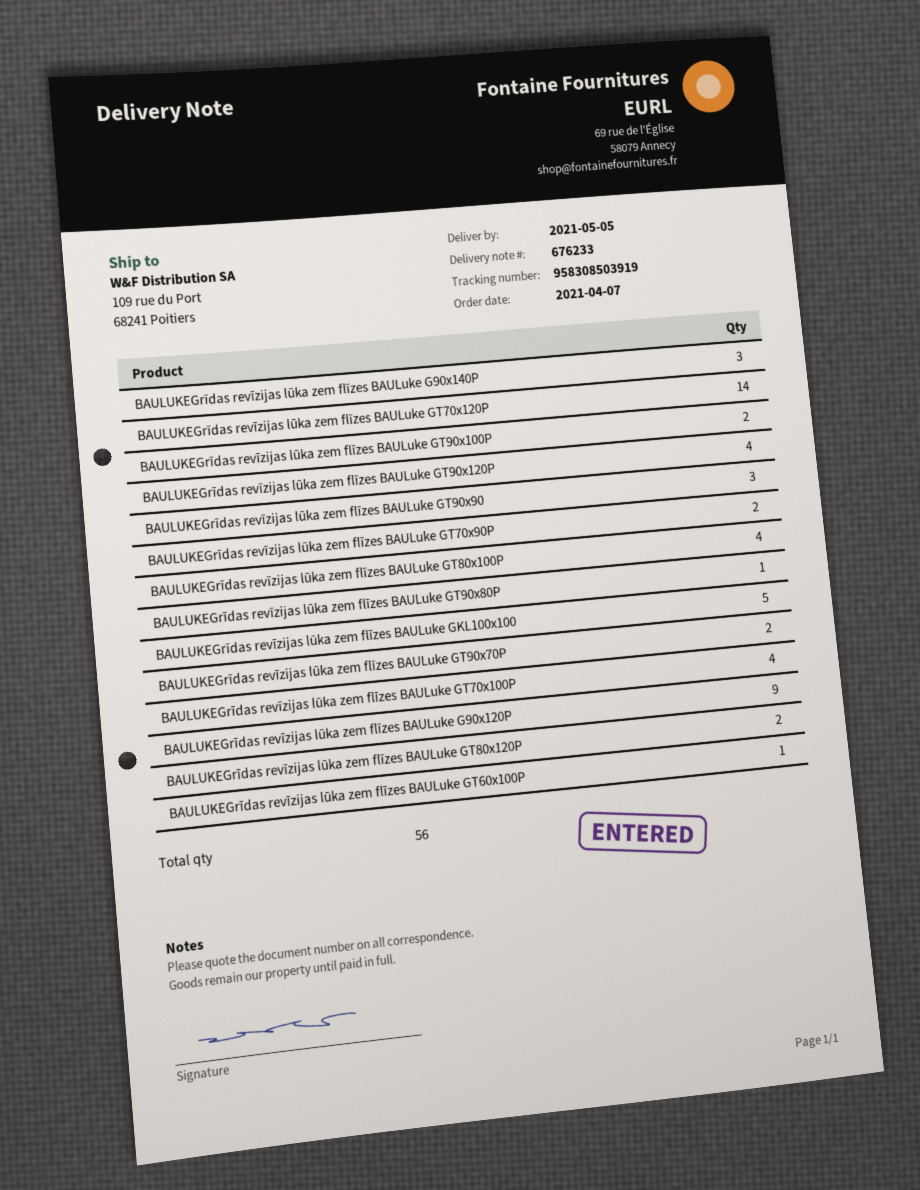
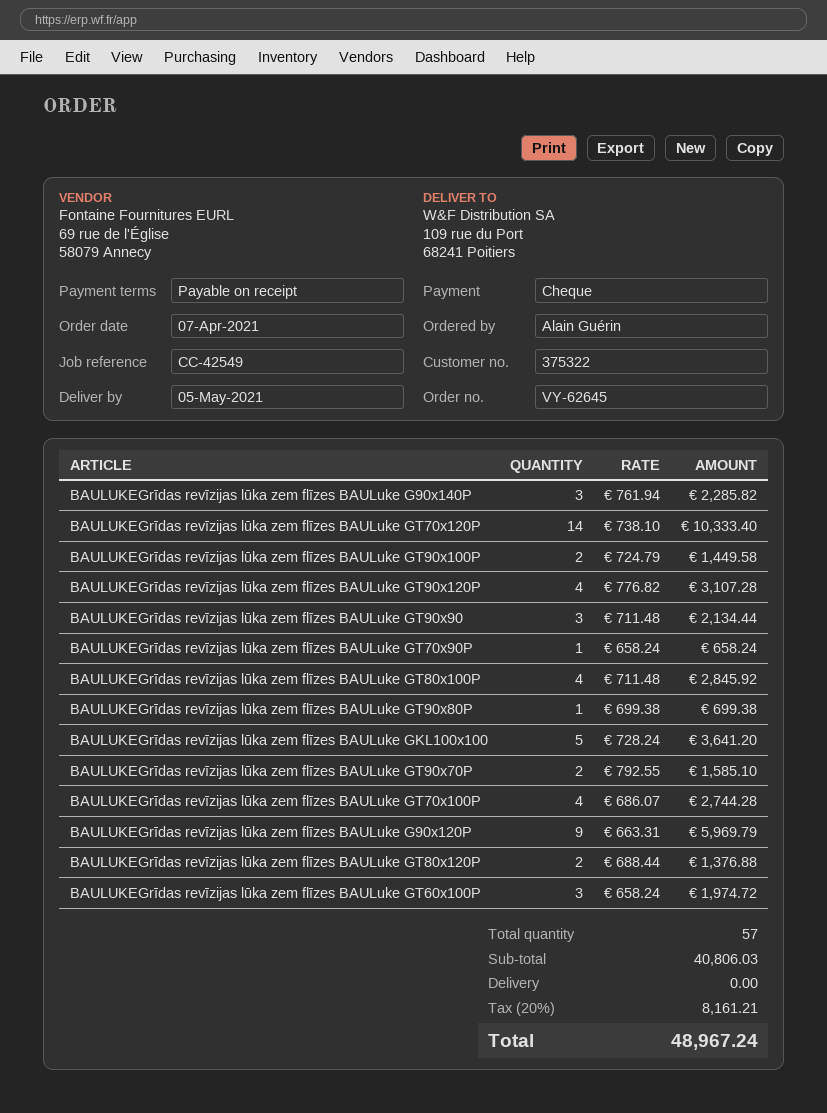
BAULUKEGrīdas revīzijas lūka zem flīzes BAULuke GТ70x90P: 2 -> 1
BAULUKEGrīdas revīzijas lūka zem flīzes BAULuke GТ60x100P: 1 -> 3
total quantity: 56 -> 57

